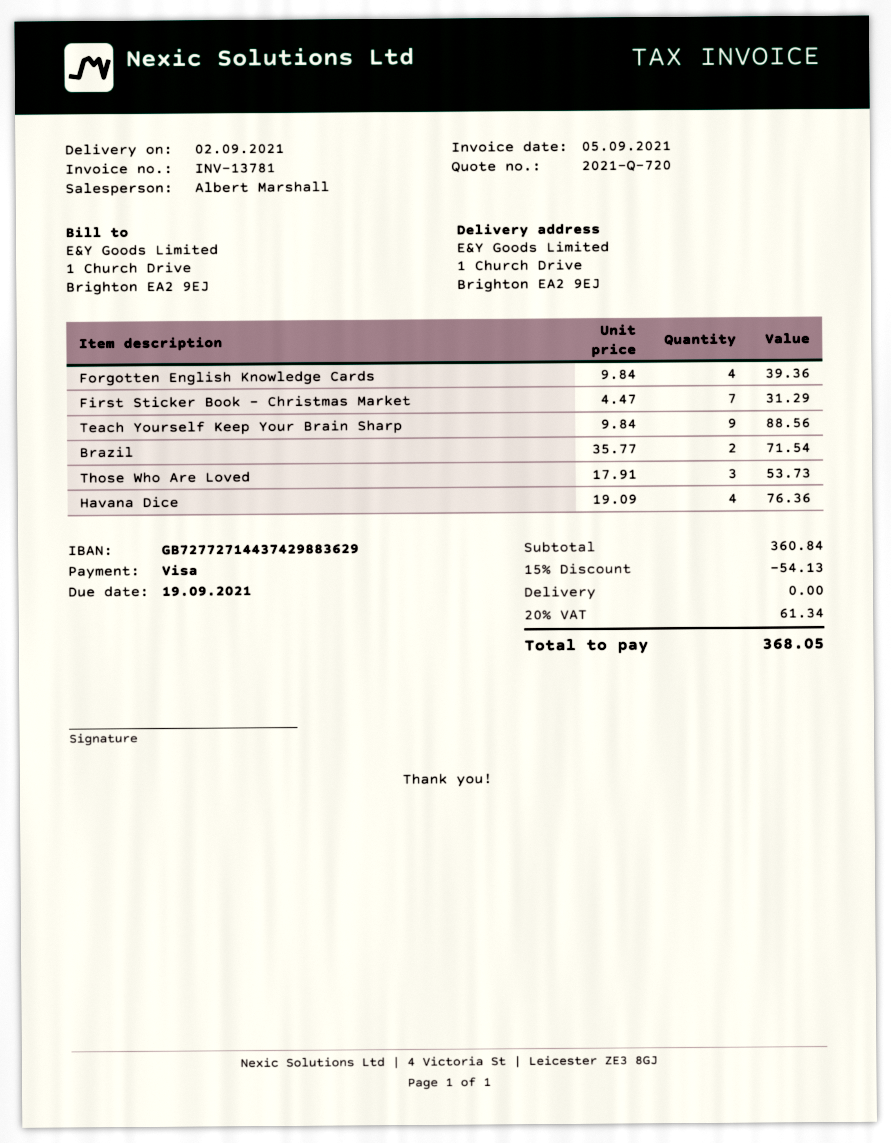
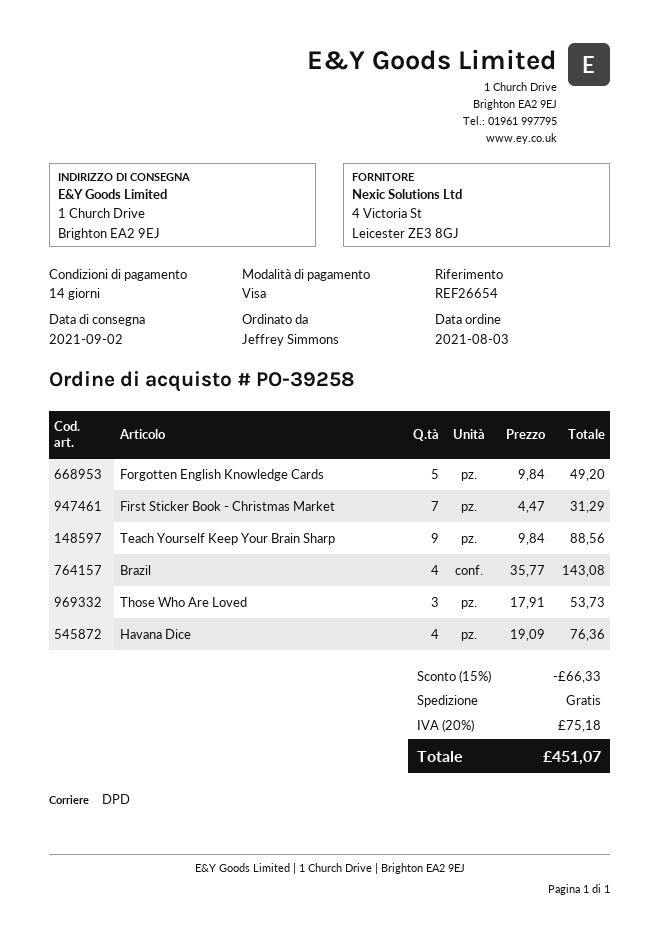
Forgotten English Knowledge Cards: 4 x 9.84 = 39.36 -> 5 x 9.84 = 49.20
Brazil: 2 x 35.77 = 71.54 -> 4 x 35.77 = 143.08
discount: 15% = 54.13 -> 15% = 66.33
tax: 20% = 61.34 -> 20% = 75.18
total: 368.05 -> 451.07

